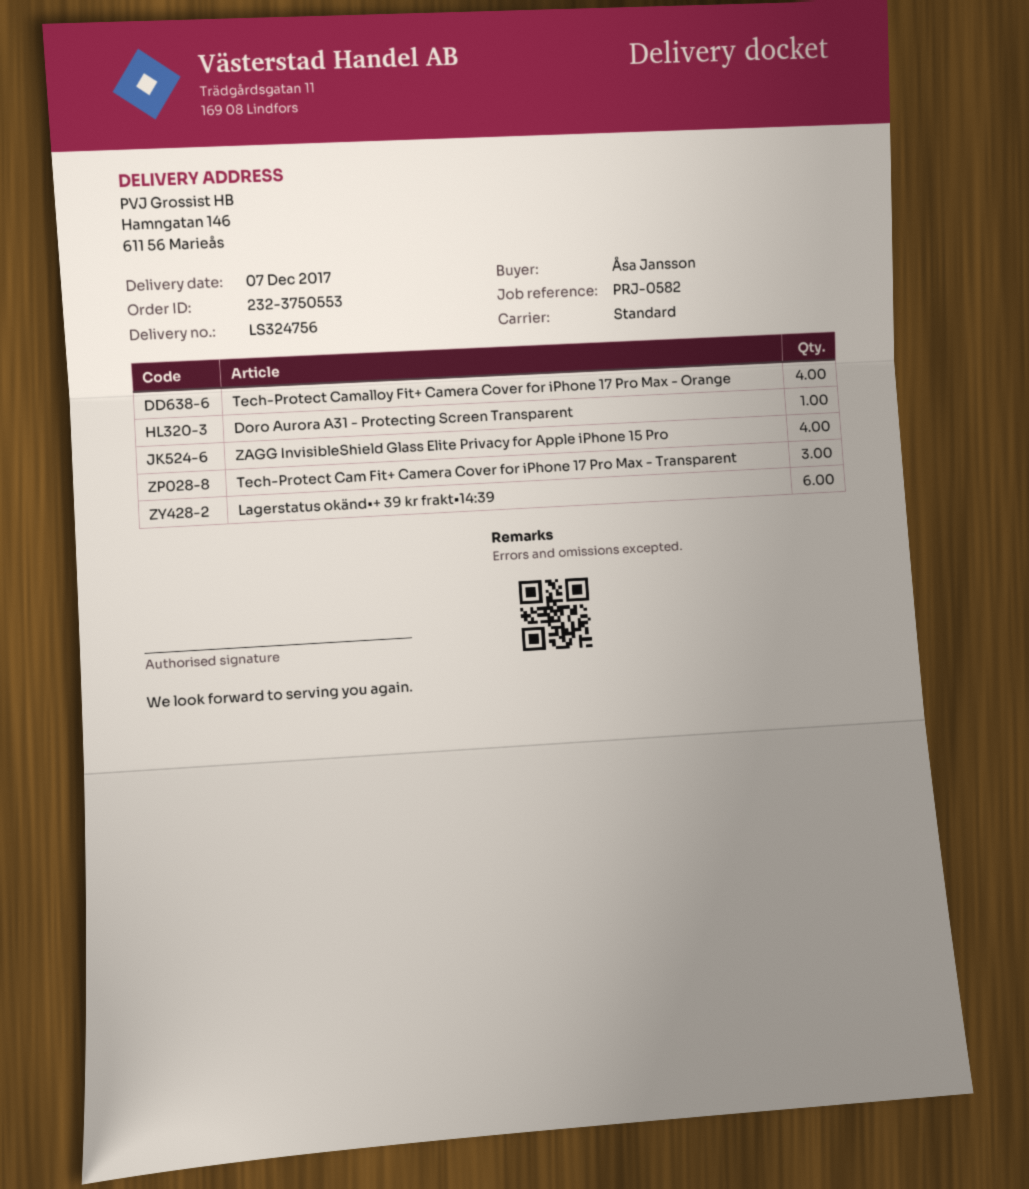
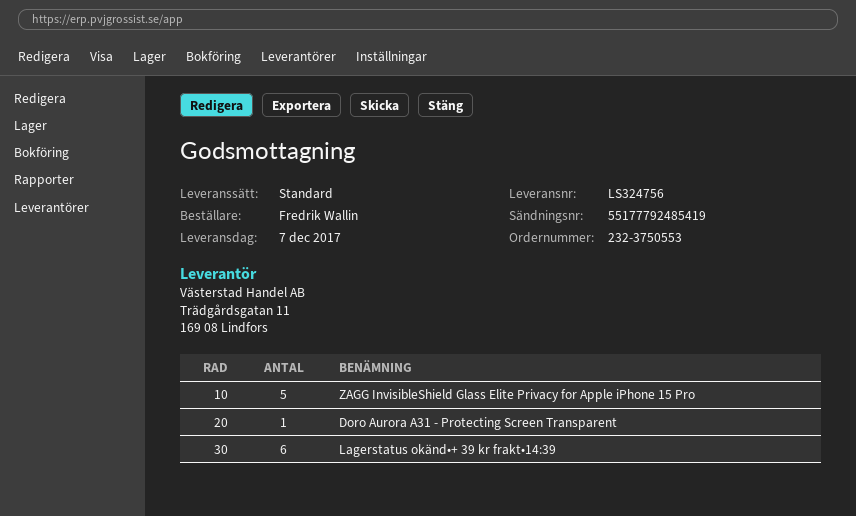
ordered by: Åsa Jansson -> Fredrik Wallin
Tech-Protect Camalloy Fit+ Camera Cover for iPhone 17 Pro Max - Orange: 4 -> none
ZAGG InvisibleShield Glass Elite Privacy for Apple iPhone 15 Pro: 4 -> 5
Tech-Protect Cam Fit+ Camera Cover for iPhone 17 Pro Max - Transparent: 3 -> none

